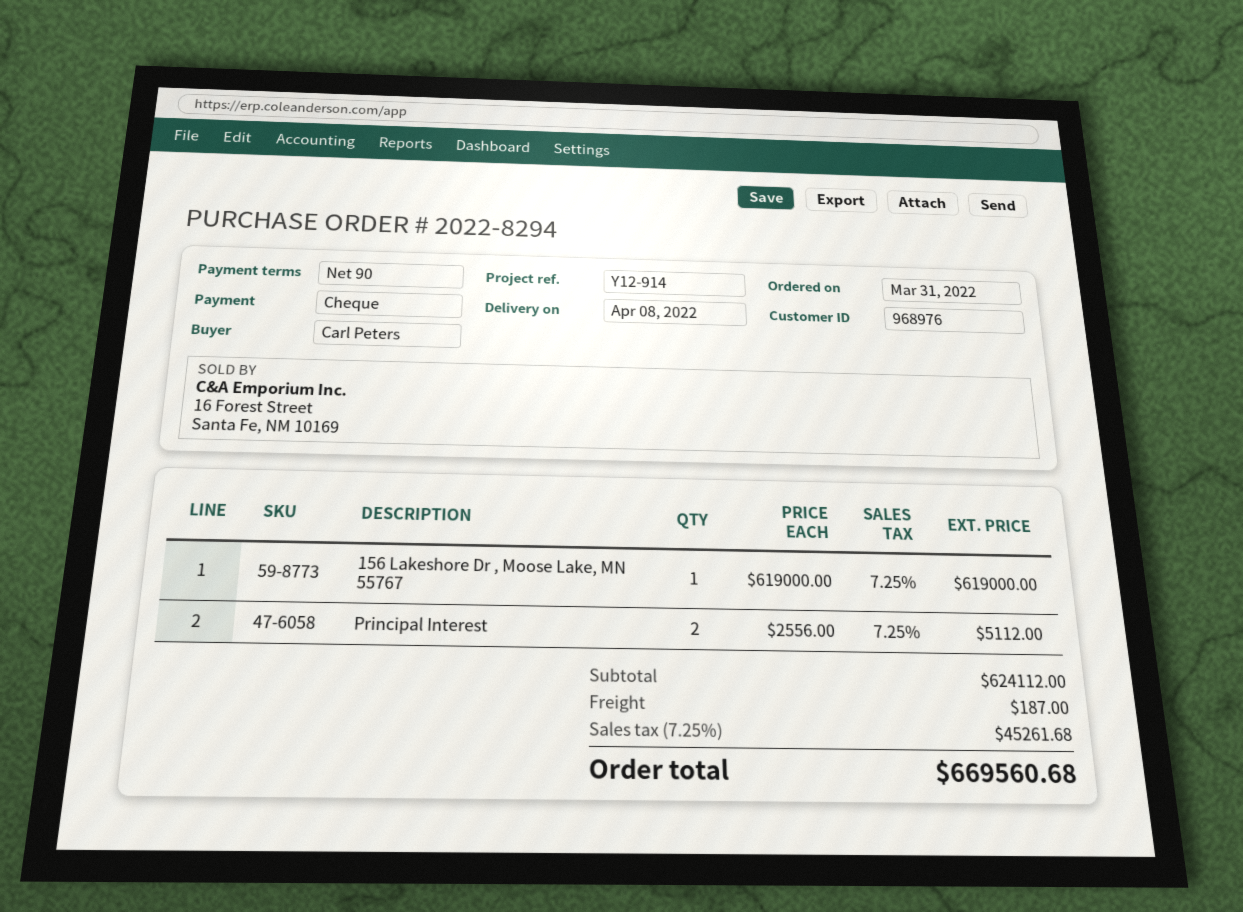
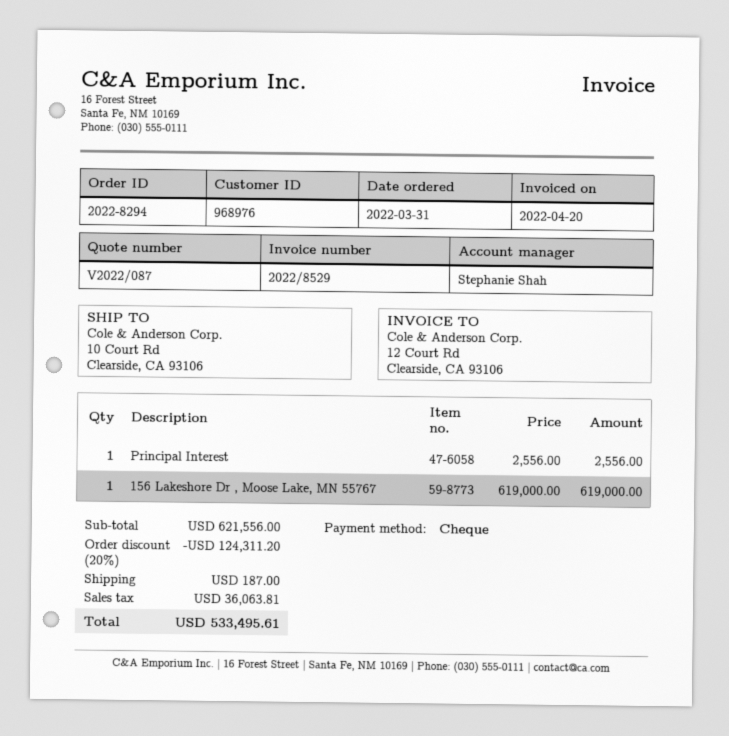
Principal Interest: 2 x 2556.00 = 5112.00 -> 1 x 2556.00 = 2556.00
subtotal: 624112.00 -> 621556.00
discount: none -> 20% = 124311.20
tax: 45261.68 -> 36063.81
total: 669560.68 -> 533495.61

